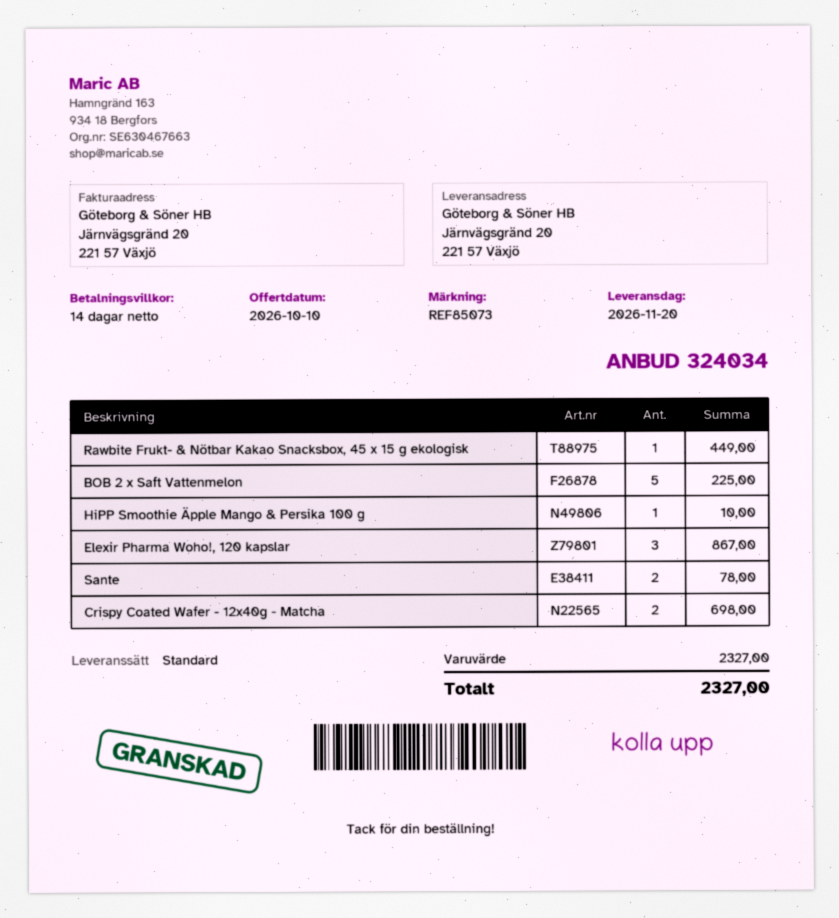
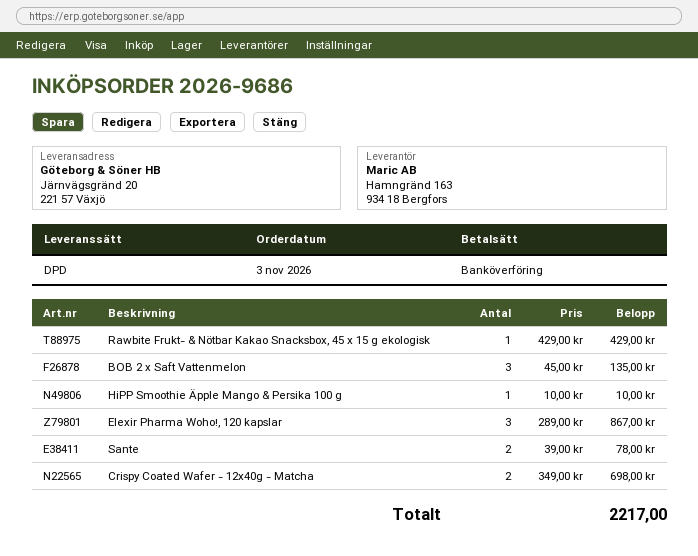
shipping method: standard -> DPD
Rawbite Frukt- & Nötbar Kakao Snacksbox, 45 x 15 g ekologisk: 1 for 449.00 -> 1 for 429.00
BOB 2 x Saft Vattenmelon: 5 for 225.00 -> 3 for 135.00
total: 2327.00 -> 2217.00

